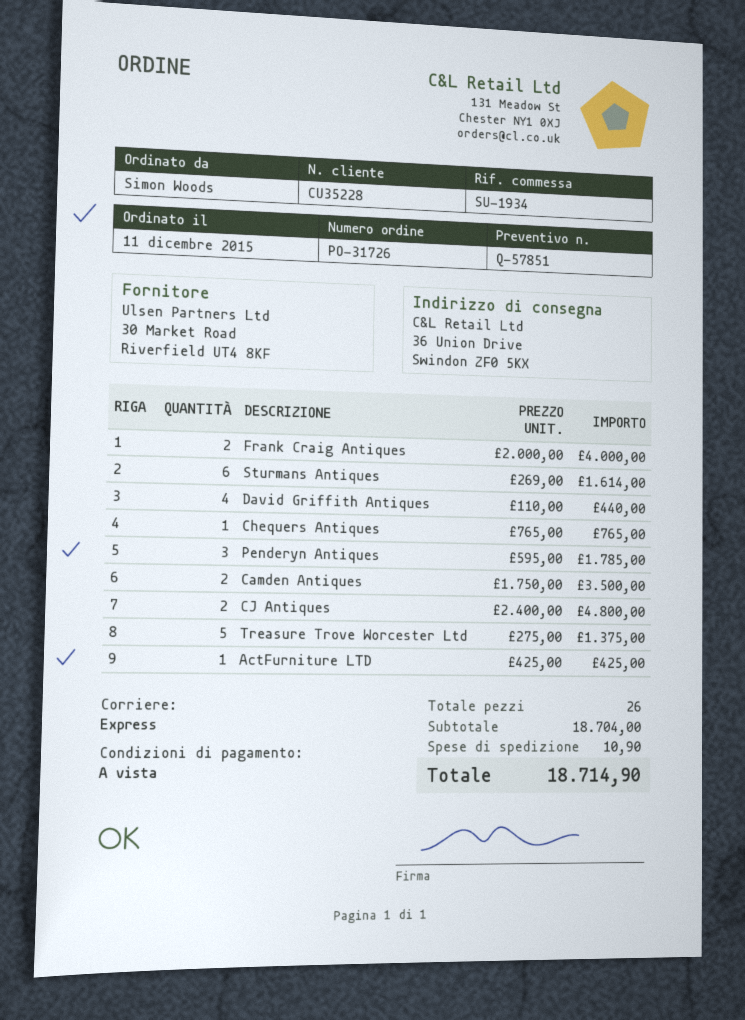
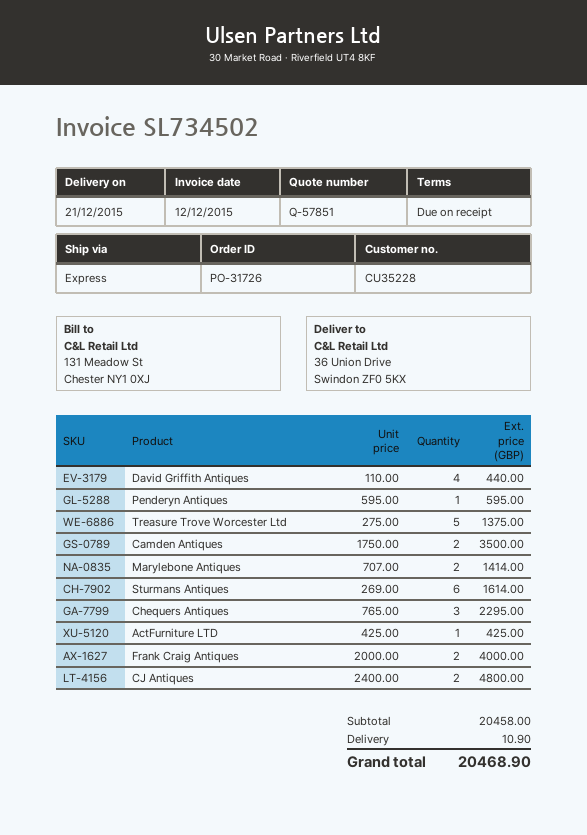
Chequers Antiques: 1 x 765.00 = 765.00 -> 3 x 765.00 = 2295.00
Penderyn Antiques: 3 x 595.00 = 1785.00 -> 1 x 595.00 = 595.00
Marylebone Antiques: none -> 2 x 707.00 = 1414.00
subtotal: 18704.00 -> 20458.00
total: 18714.90 -> 20468.90

